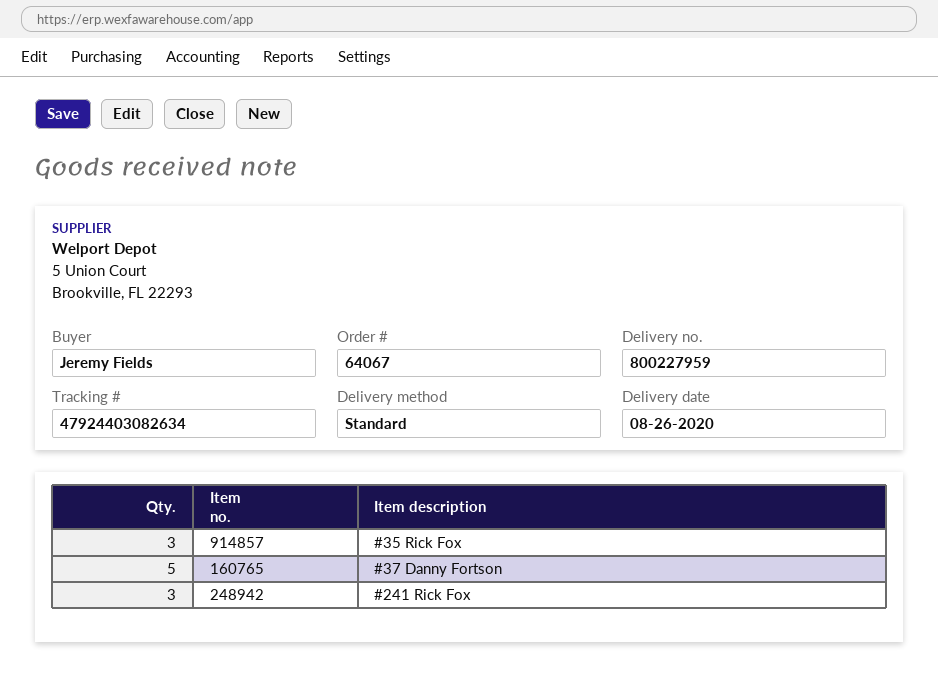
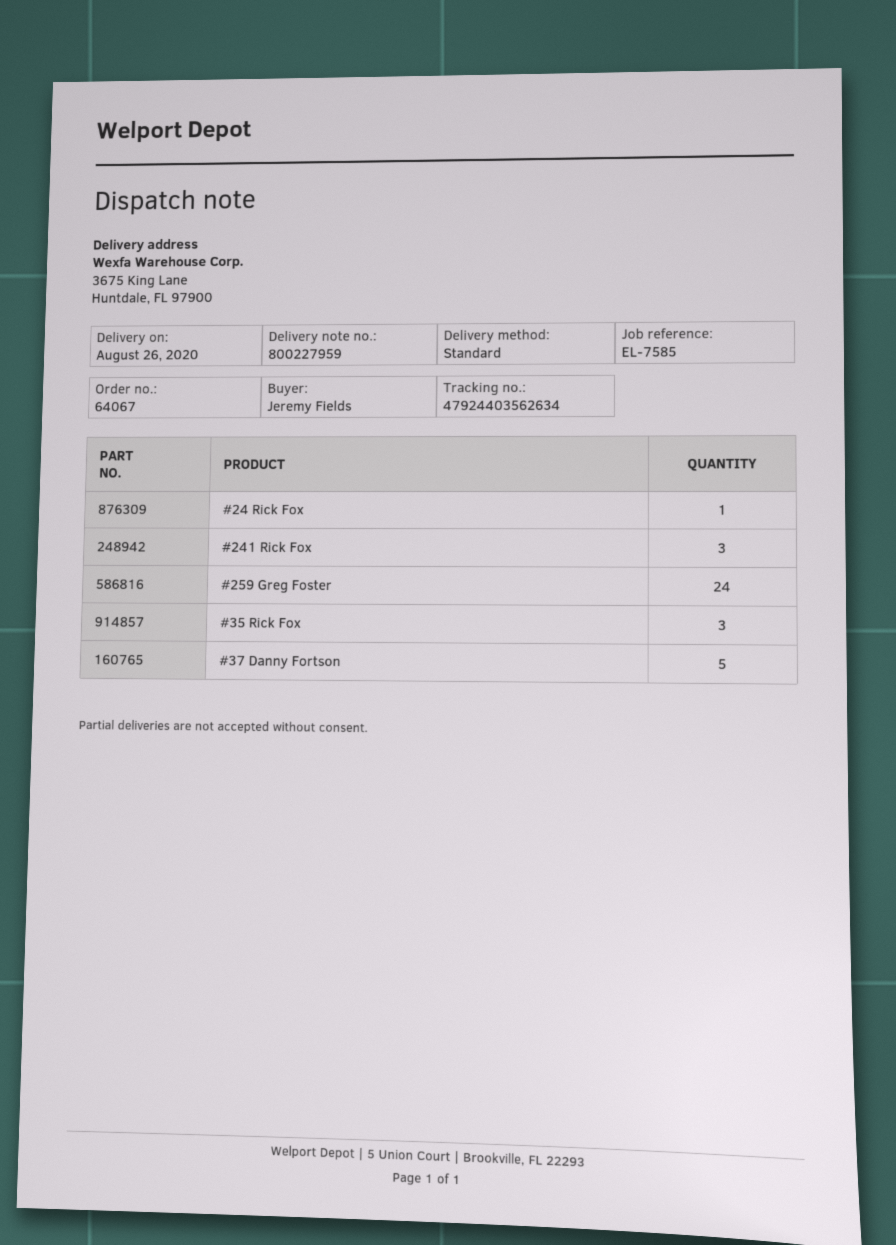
tracking number: 47924403082634 -> 47924403562634
#24 Rick Fox: none -> 1
#259 Greg Foster: none -> 24

